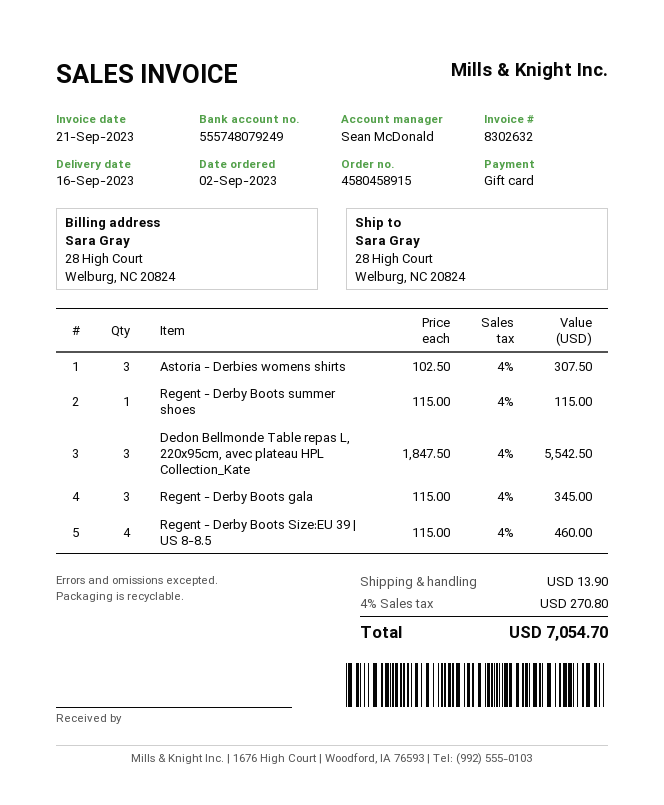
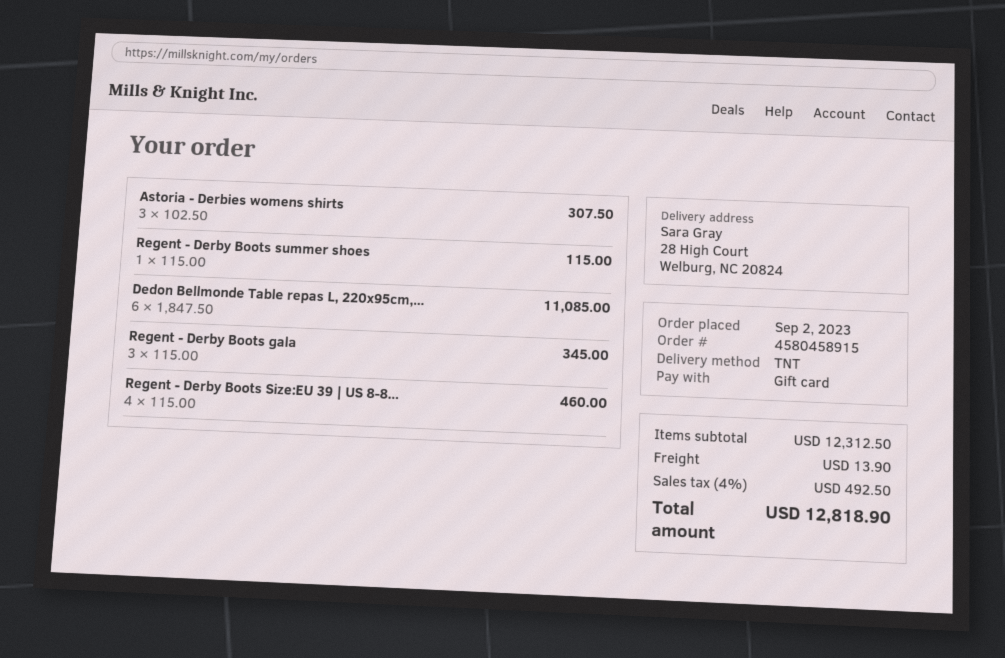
Dedon Bellmonde Table repas L, 220x95cm, avec plateau HPL Collection_Kate: 3 x 1847.50 = 5542.50 -> 6 x 1847.50 = 11085.00
tax: 4% = 270.80 -> 4% = 492.50
total: 7054.70 -> 12818.90

